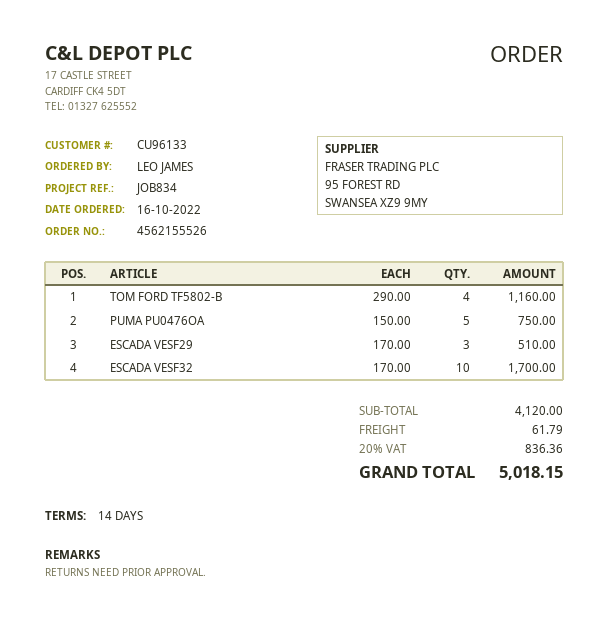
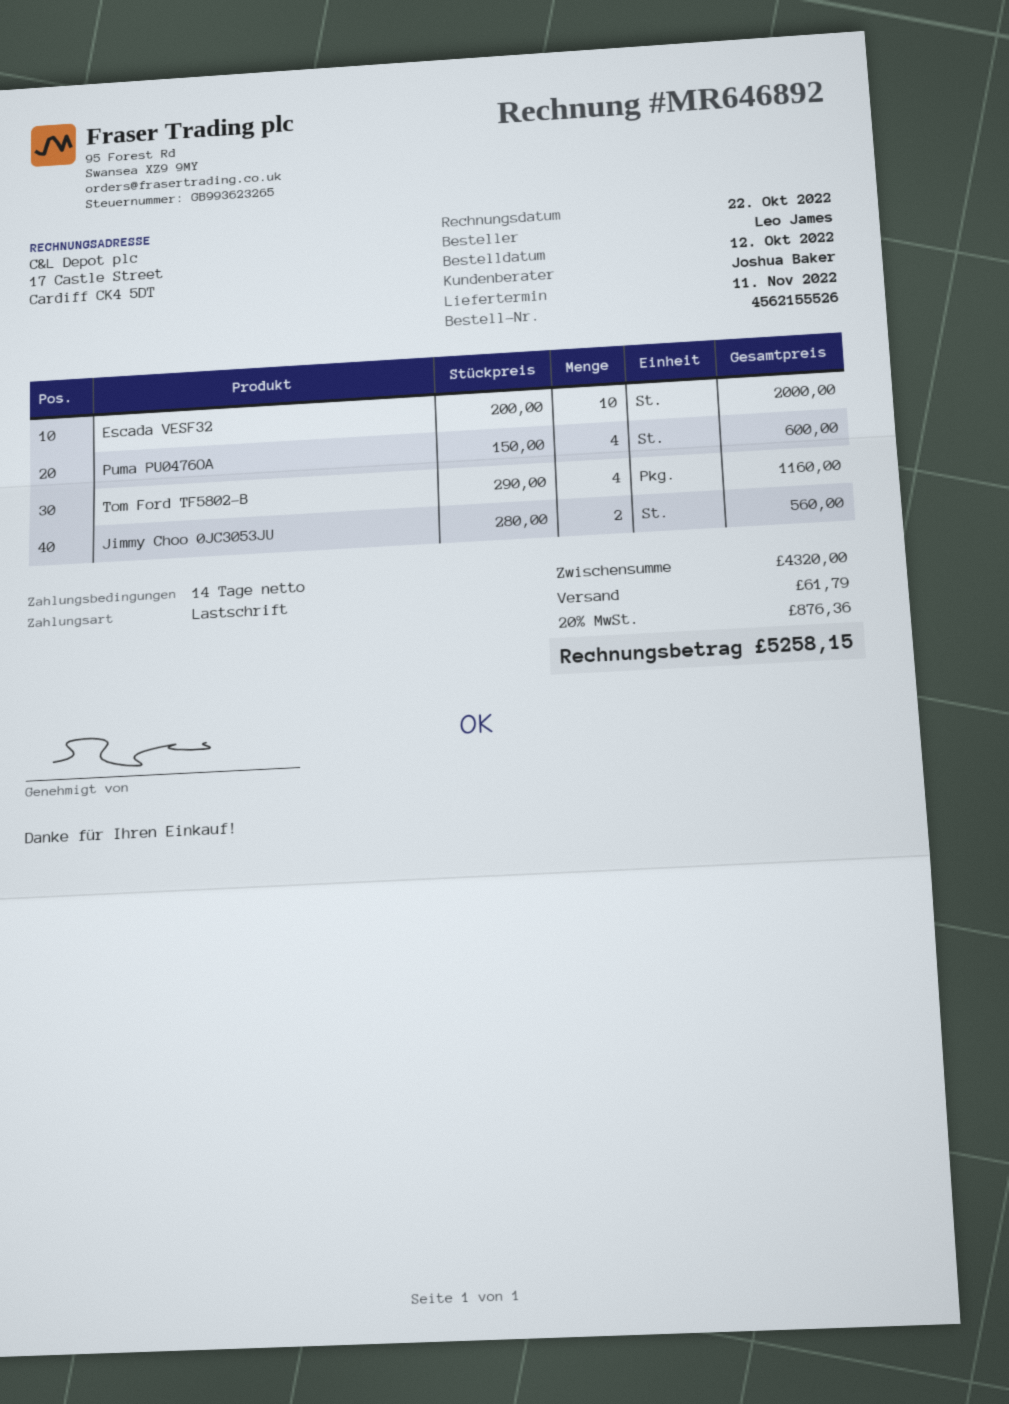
order date: 2022-10-16 -> 2022-10-12
PUMA PU0476OA: 5 x 150.00 = 750.00 -> 4 x 150.00 = 600.00
ESCADA VESF29: 3 x 170.00 = 510.00 -> none
ESCADA VESF32: 10 x 170.00 = 1700.00 -> 10 x 200.00 = 2000.00
Jimmy Choo 0JC3053JU: none -> 2 x 280.00 = 560.00
subtotal: 4120.00 -> 4320.00
tax: 20% = 836.36 -> 20% = 876.36
total: 5018.15 -> 5258.15

